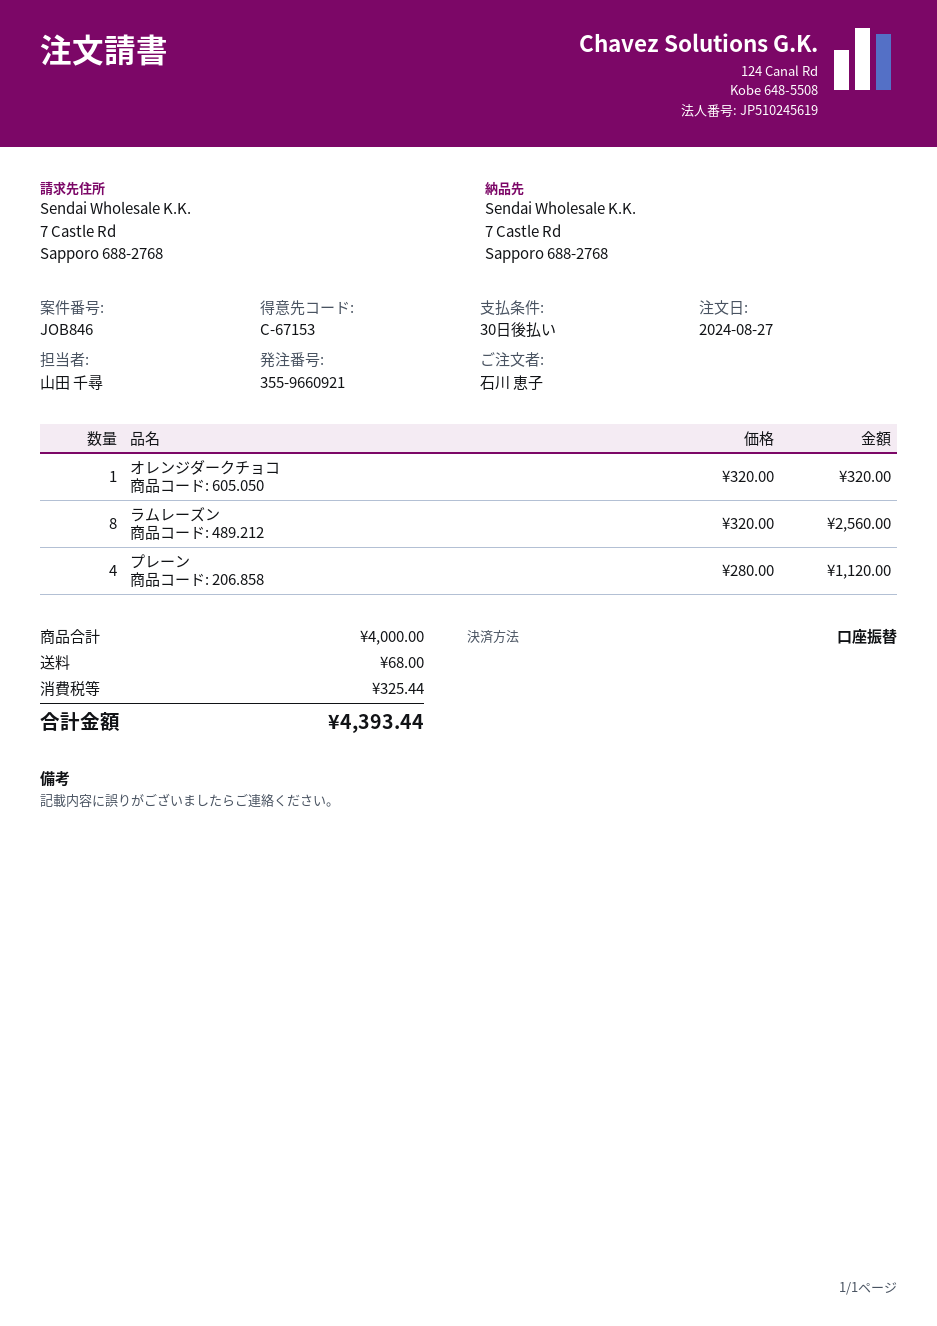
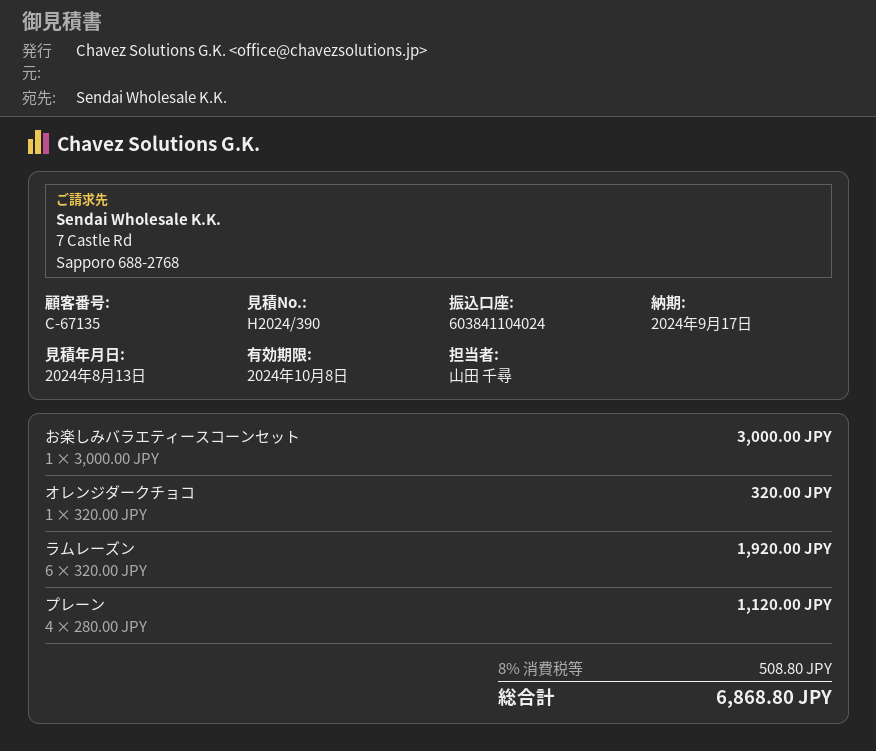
customer number: C-67153 -> C-67135
ラムレーズン: 8 x 320.00 = 2560.00 -> 6 x 320.00 = 1920.00
お楽しみバラエティースコーンセット: none -> 1 x 3000.00 = 3000.00
shipping: 68.00 -> none
tax: 325.44 -> 508.80
total: 4393.44 -> 6868.80

